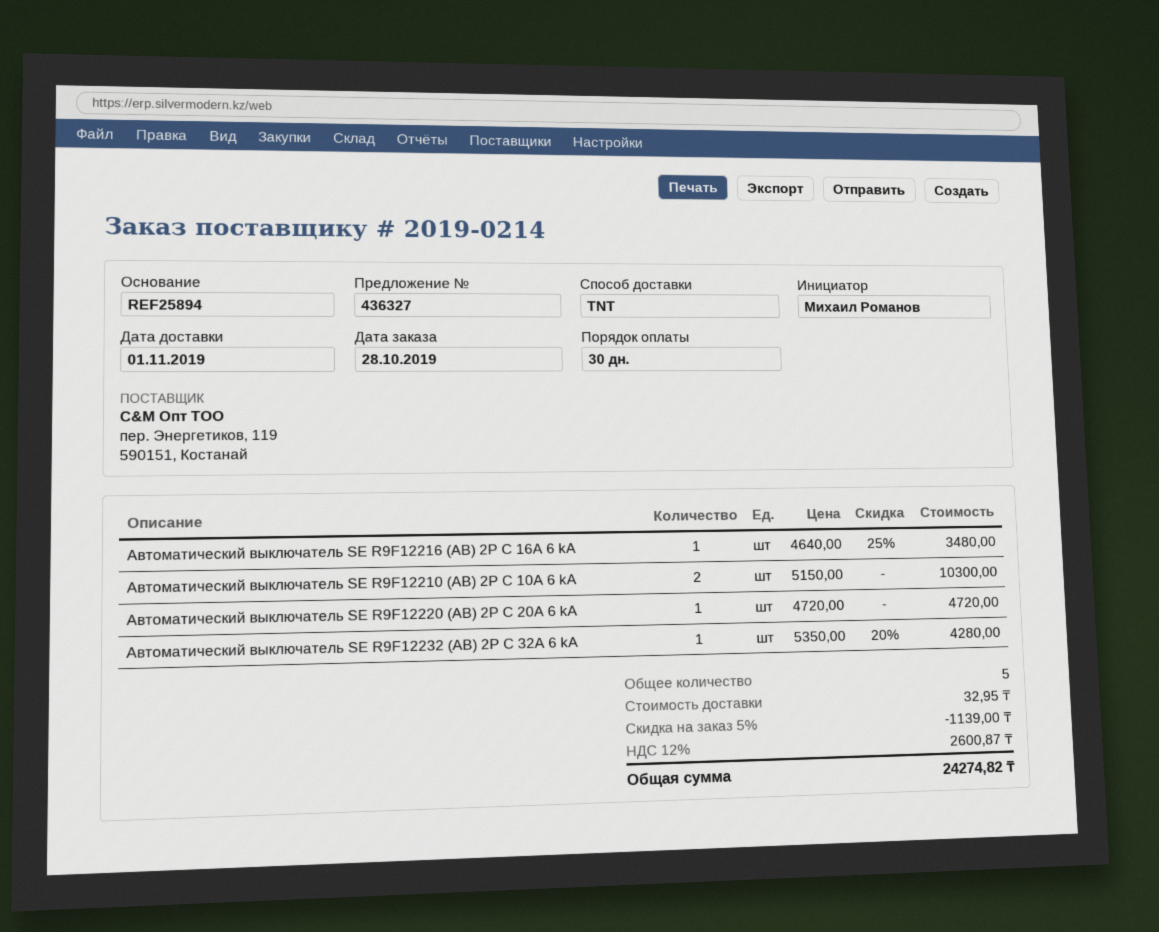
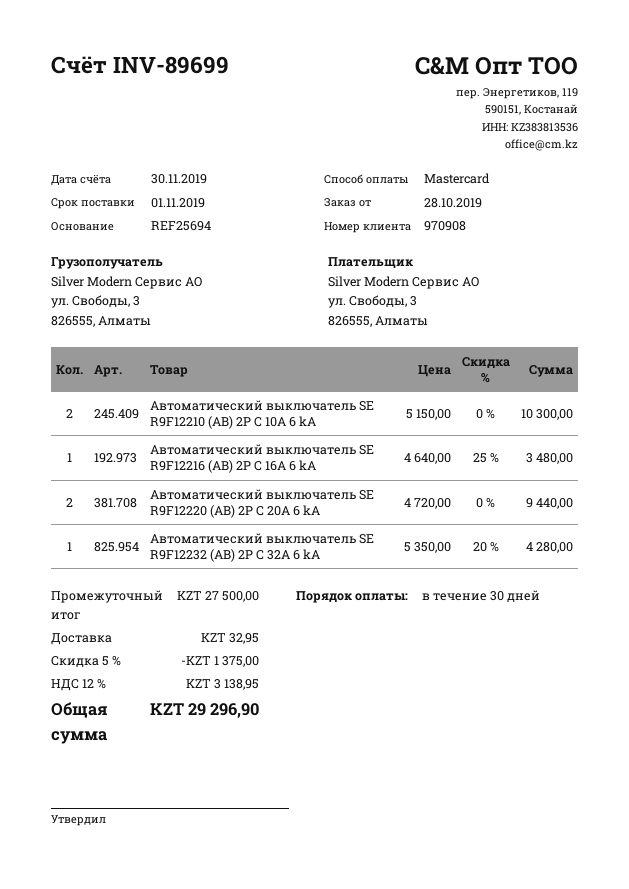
reference: REF25894 -> REF25694
Автоматический выключатель SE R9F12220 (АВ) 2P С 20А 6 kA: 1 x 4720.00 = 4720.00 -> 2 x 4720.00 = 9440.00
discount: 5% = 1139.00 -> 5% = 1375.00
tax: 12% = 2600.87 -> 12% = 3138.95
total: 24274.82 -> 29296.90

